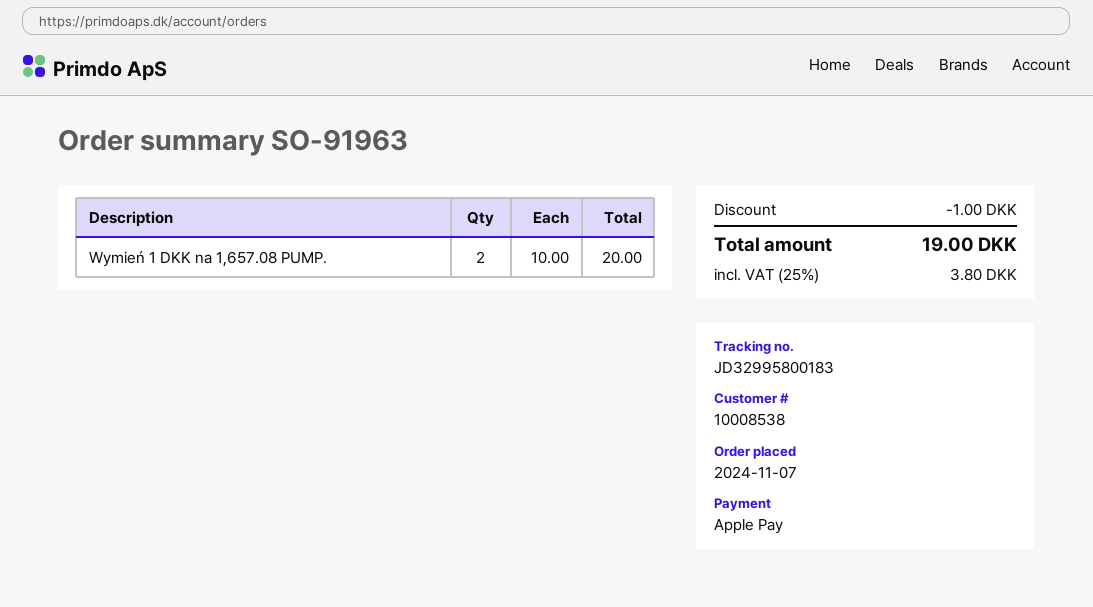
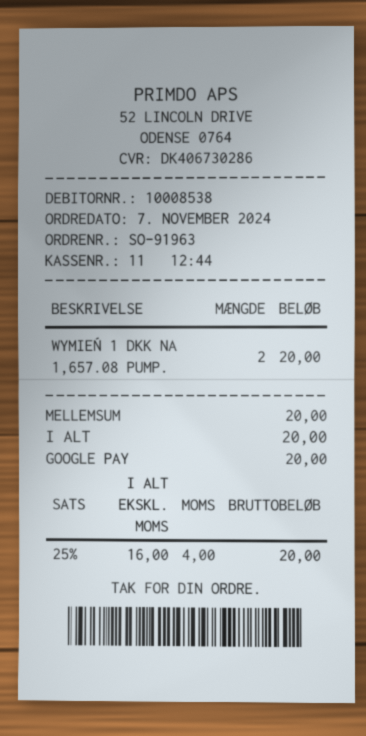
payment method: Apple Pay -> Google Pay
discount: 1.00 -> none
tax: 25% = 3.80 -> 25% = 4.00
total: 19.00 -> 20.00

